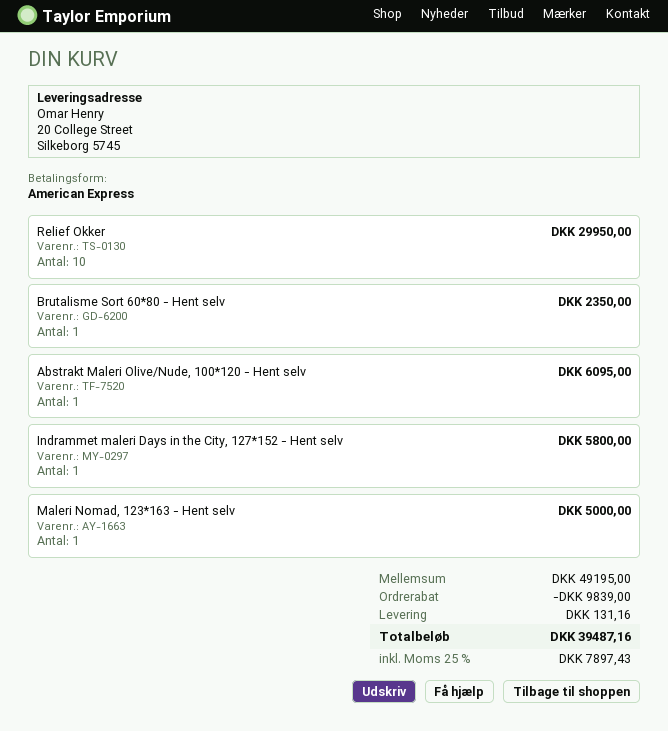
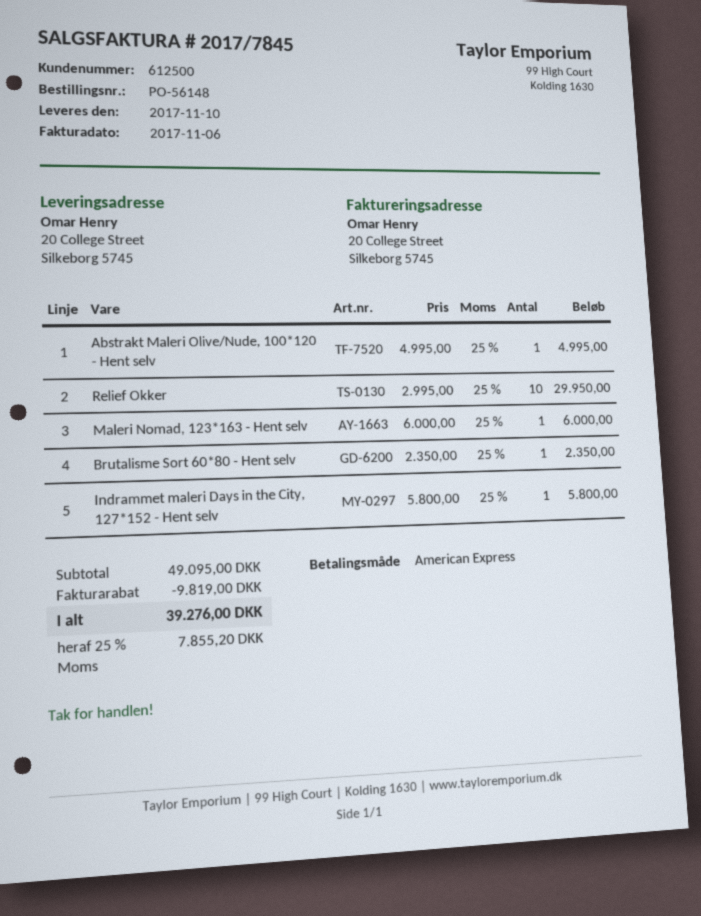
Abstrakt Maleri Olive/Nude, 100*120 - Hent selv: 1 for 6095.00 -> 1 for 4995.00
Maleri Nomad, 123*163 - Hent selv: 1 for 5000.00 -> 1 for 6000.00
subtotal: 49195.00 -> 49095.00
discount: 9839.00 -> 9819.00
shipping: 131.16 -> none
tax: 25% = 7897.43 -> 25% = 7855.20
total: 39487.16 -> 39276.00

